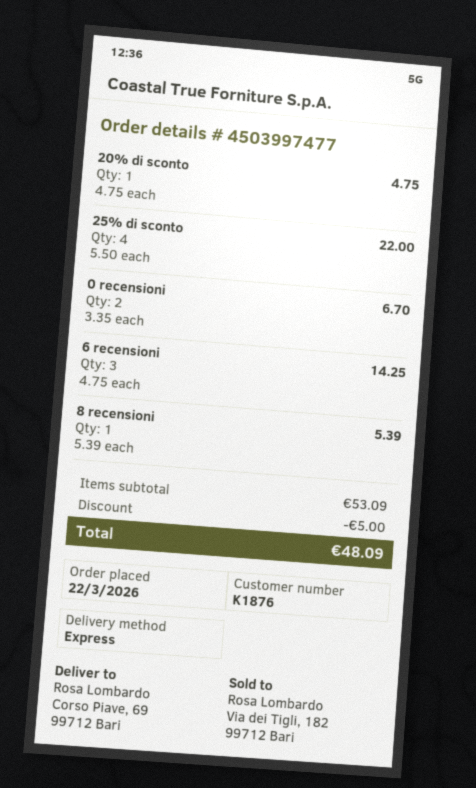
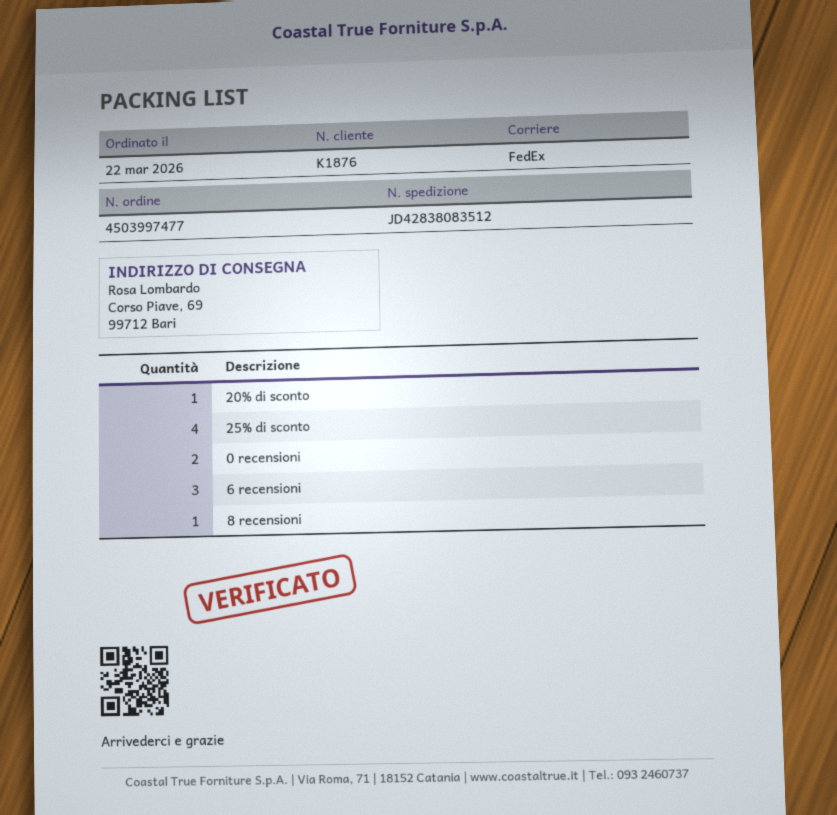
shipping method: express -> FedEx

